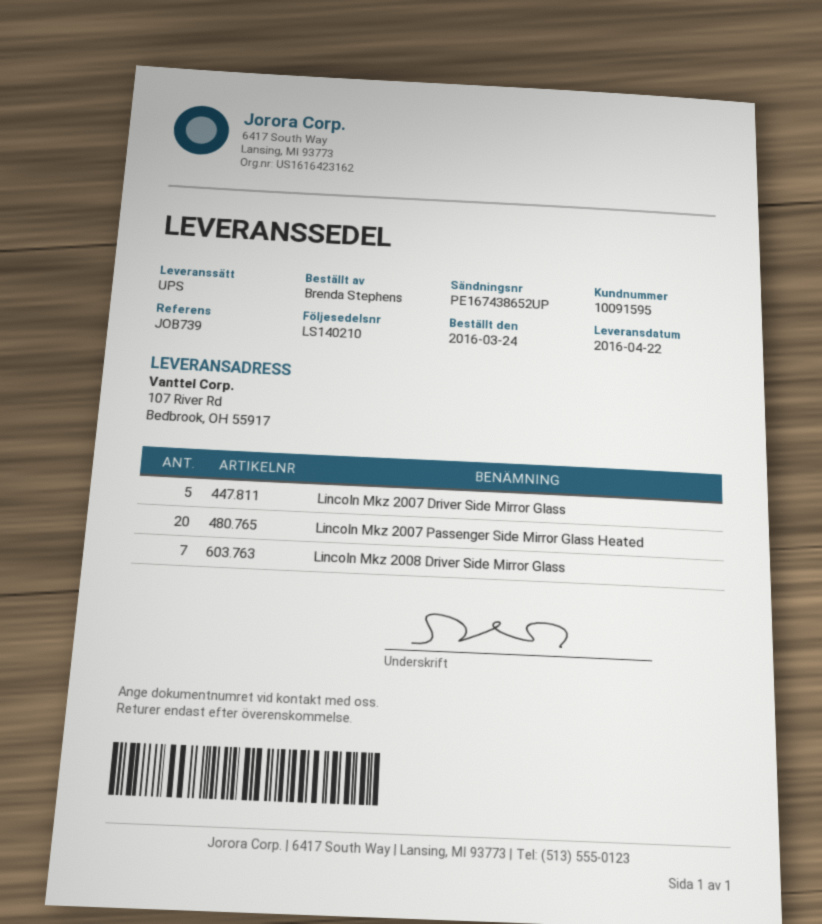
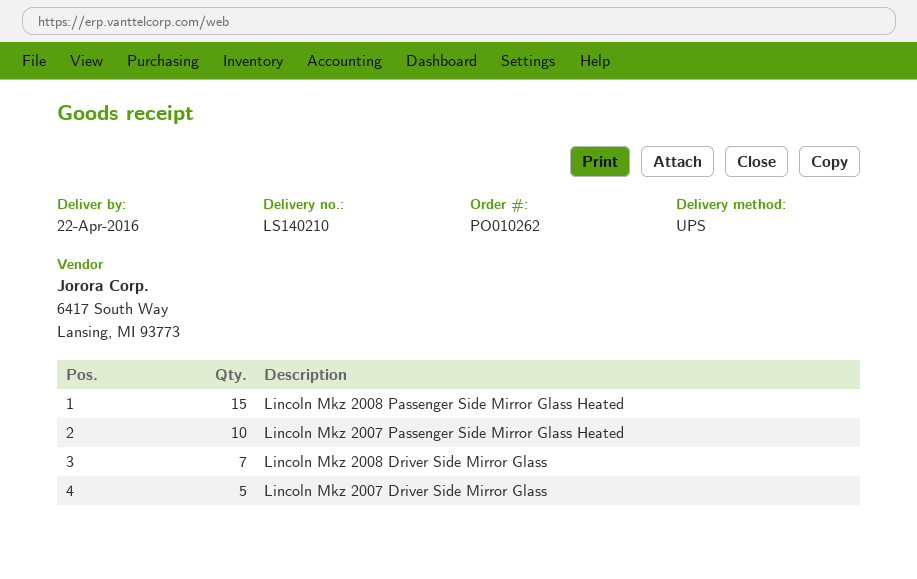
Lincoln Mkz 2007 Passenger Side Mirror Glass Heated: 20 -> 10
Lincoln Mkz 2008 Passenger Side Mirror Glass Heated: none -> 15

